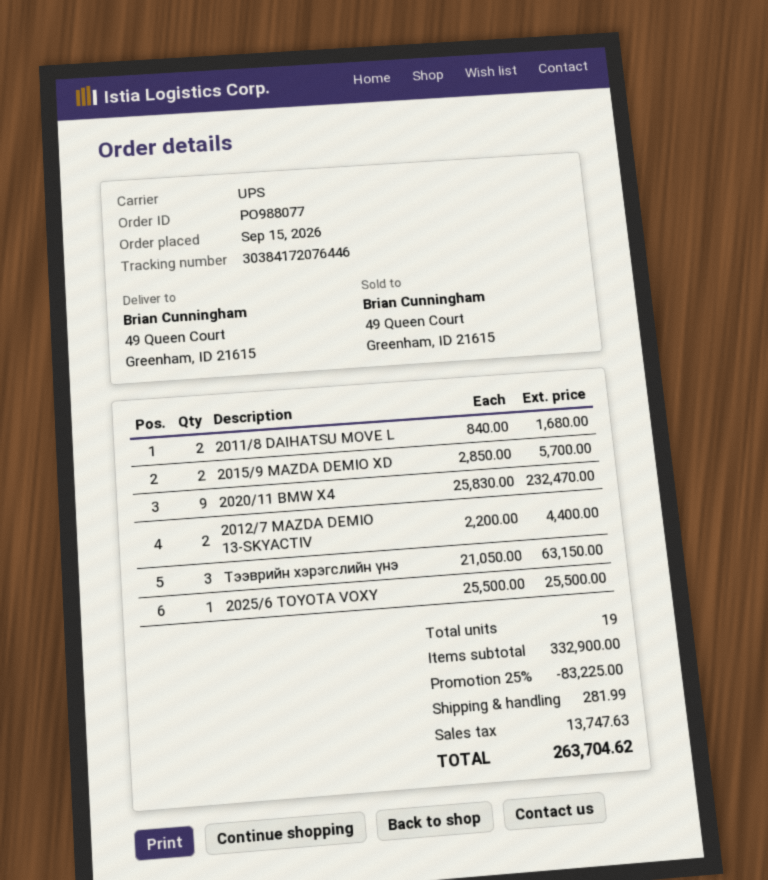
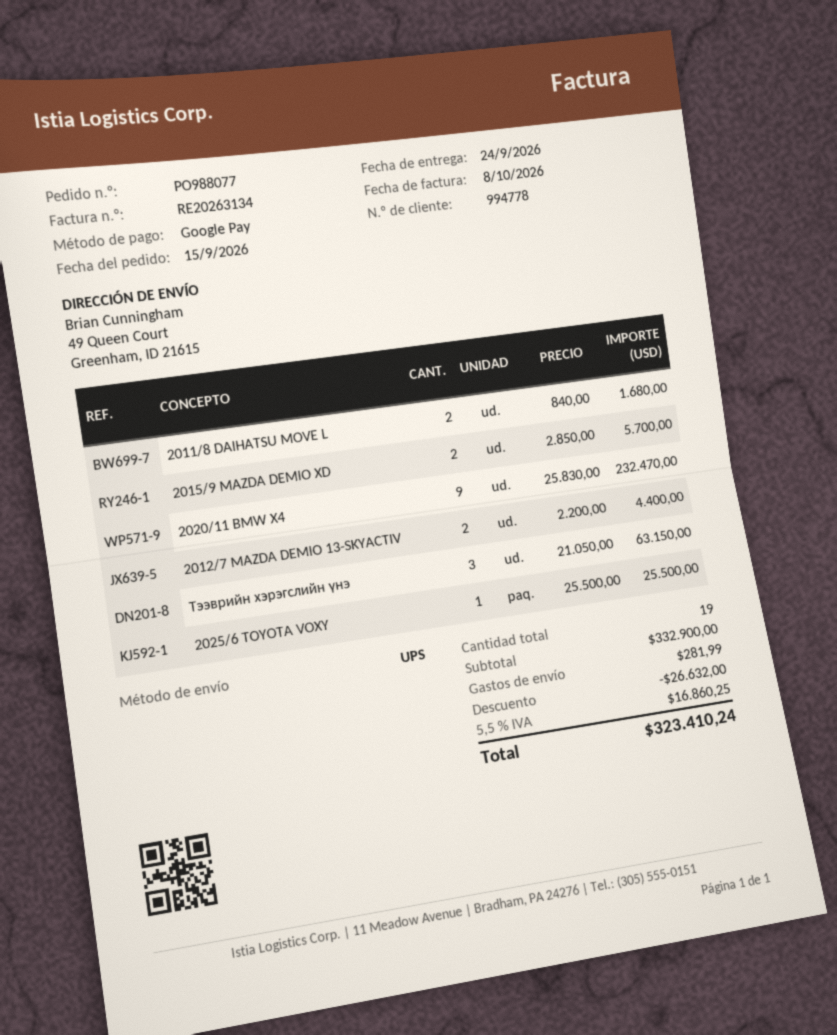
discount: 83225.00 -> 26632.00
tax: 13747.63 -> 16860.25
total: 263704.62 -> 323410.24

